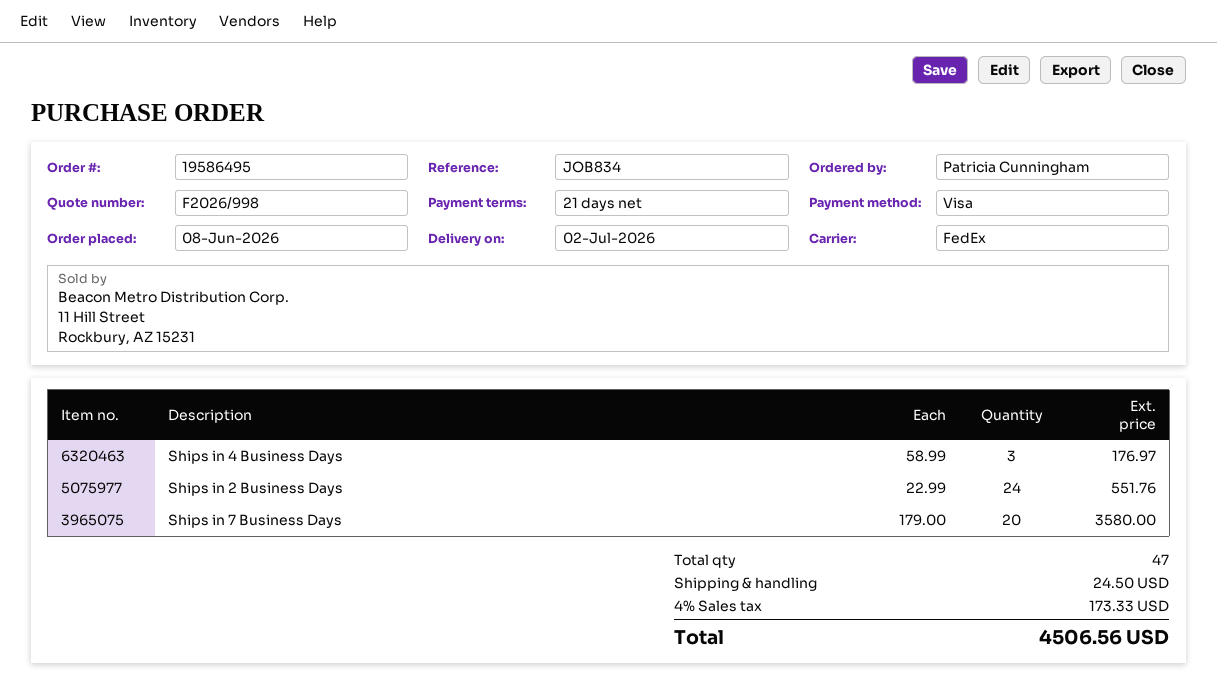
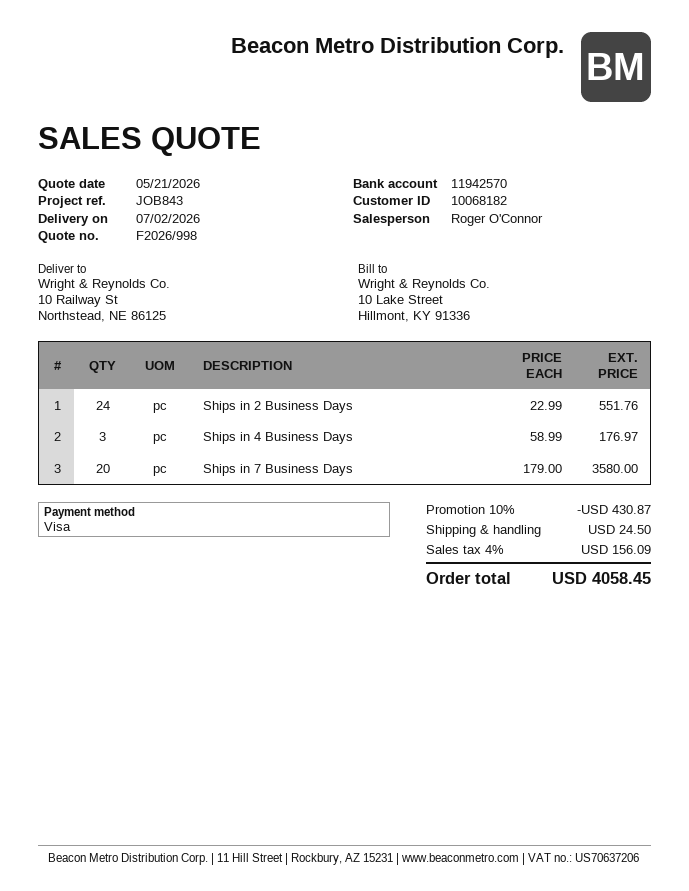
reference: JOB834 -> JOB843
discount: none -> 10% = 430.87
tax: 4% = 173.33 -> 4% = 156.09
total: 4506.56 -> 4058.45

